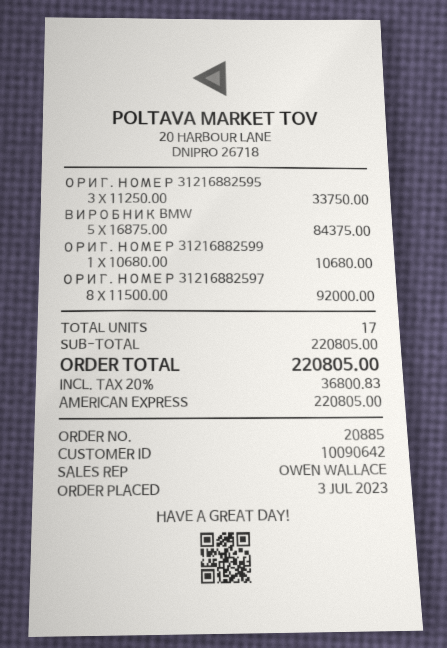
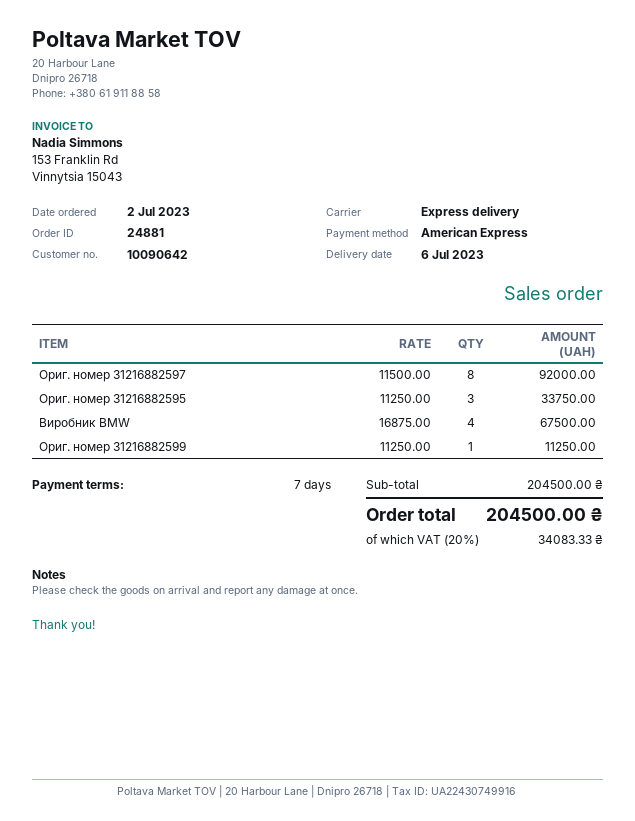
order number: 20885 -> 24881
order date: 2023-07-03 -> 2023-07-02
ВИРОБНИК BMW: 5 x 16875.00 = 84375.00 -> 4 x 16875.00 = 67500.00
ОРИГ. НОМЕР 31216882599: 1 x 10680.00 = 10680.00 -> 1 x 11250.00 = 11250.00
subtotal: 220805.00 -> 204500.00
tax: 20% = 36800.83 -> 20% = 34083.33
total: 220805.00 -> 204500.00

